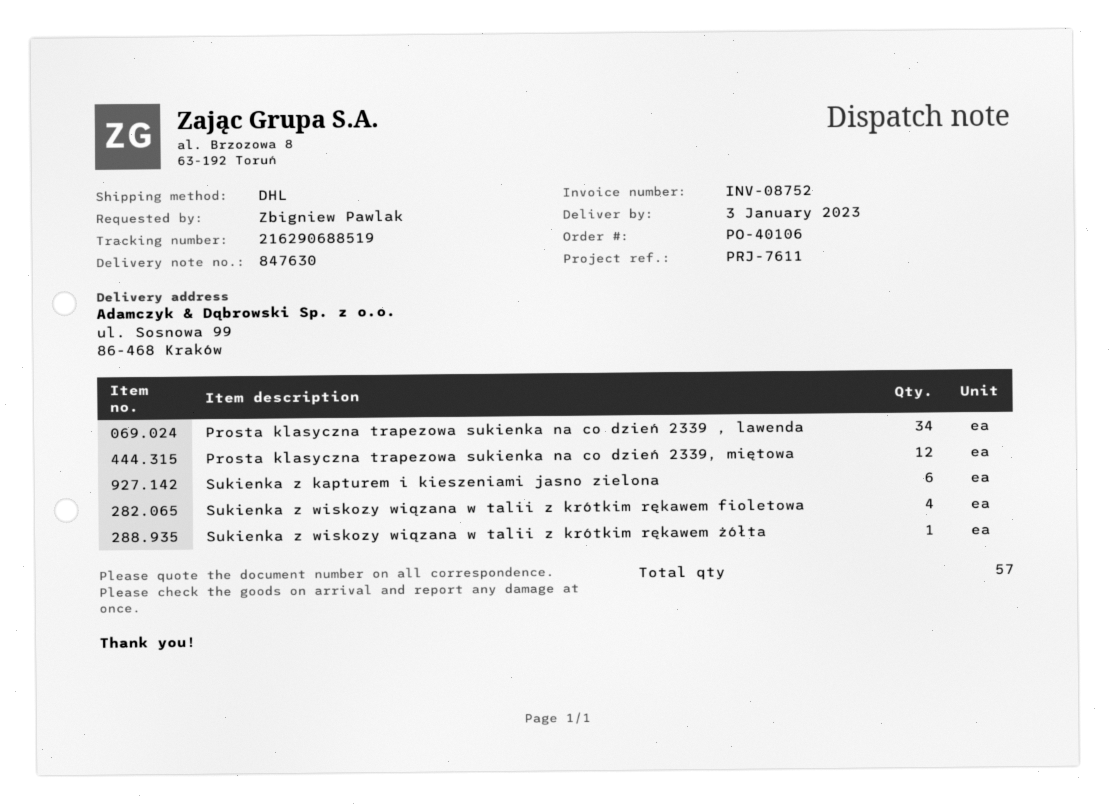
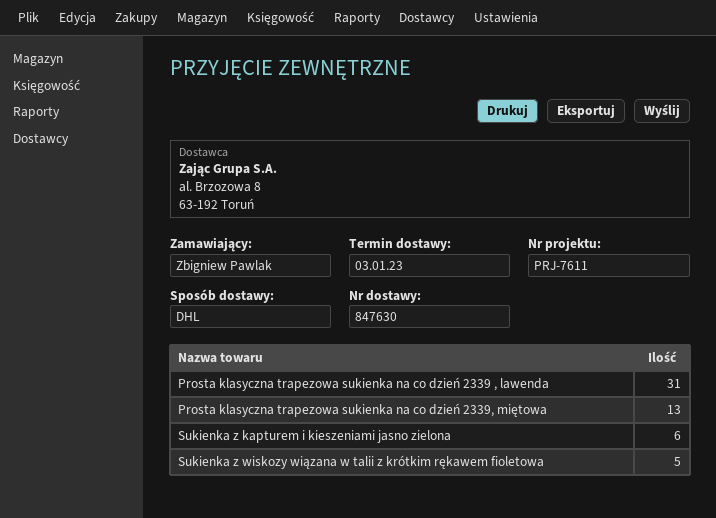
Prosta klasyczna trapezowa sukienka na co dzień 2339 , lawenda: 34 -> 31
Prosta klasyczna trapezowa sukienka na co dzień 2339, miętowa: 12 -> 13
Sukienka z wiskozy wiązana w talii z krótkim rękawem fioletowa: 4 -> 5
Sukienka z wiskozy wiązana w talii z krótkim rękawem żółta: 1 -> none

